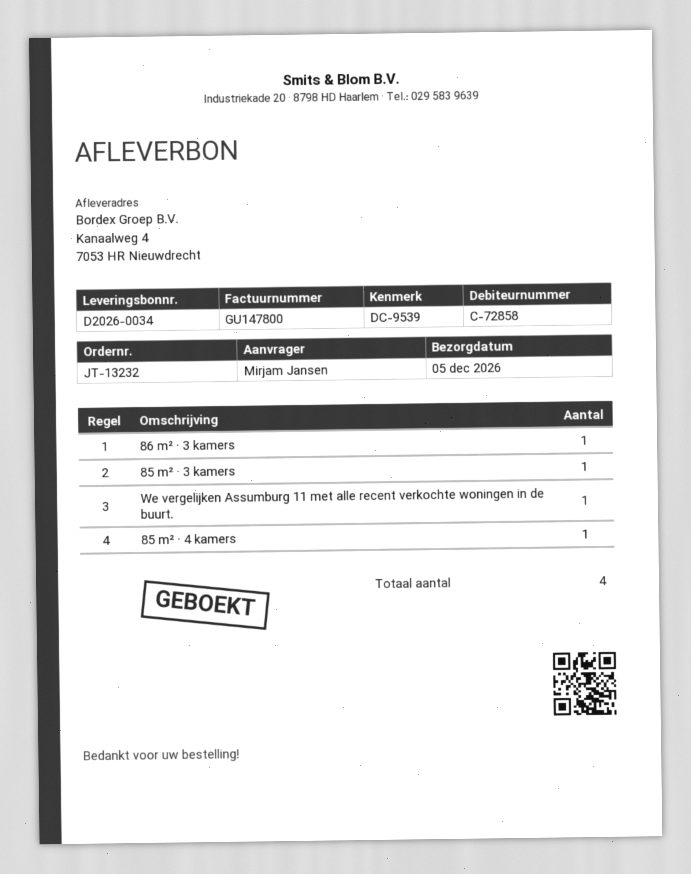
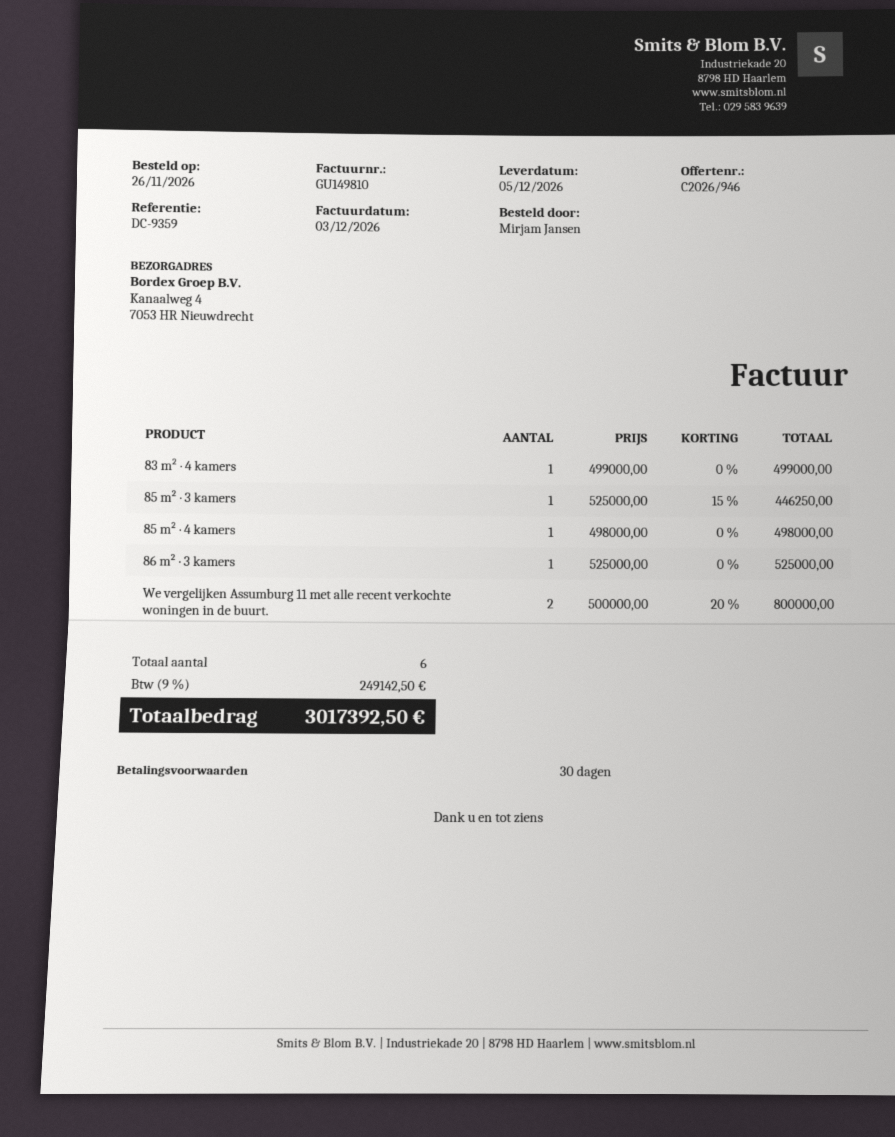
invoice number: GU147800 -> GU149810
reference: DC-9539 -> DC-9359
We vergelijken Assumburg 11 met alle recent verkochte woningen in de buurt.: 1 -> 2
83 m² · 4 kamers: none -> 1
total quantity: 4 -> 6

